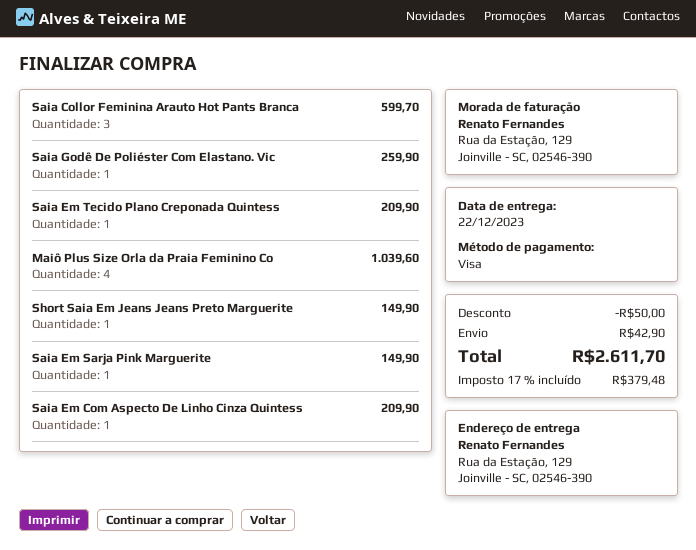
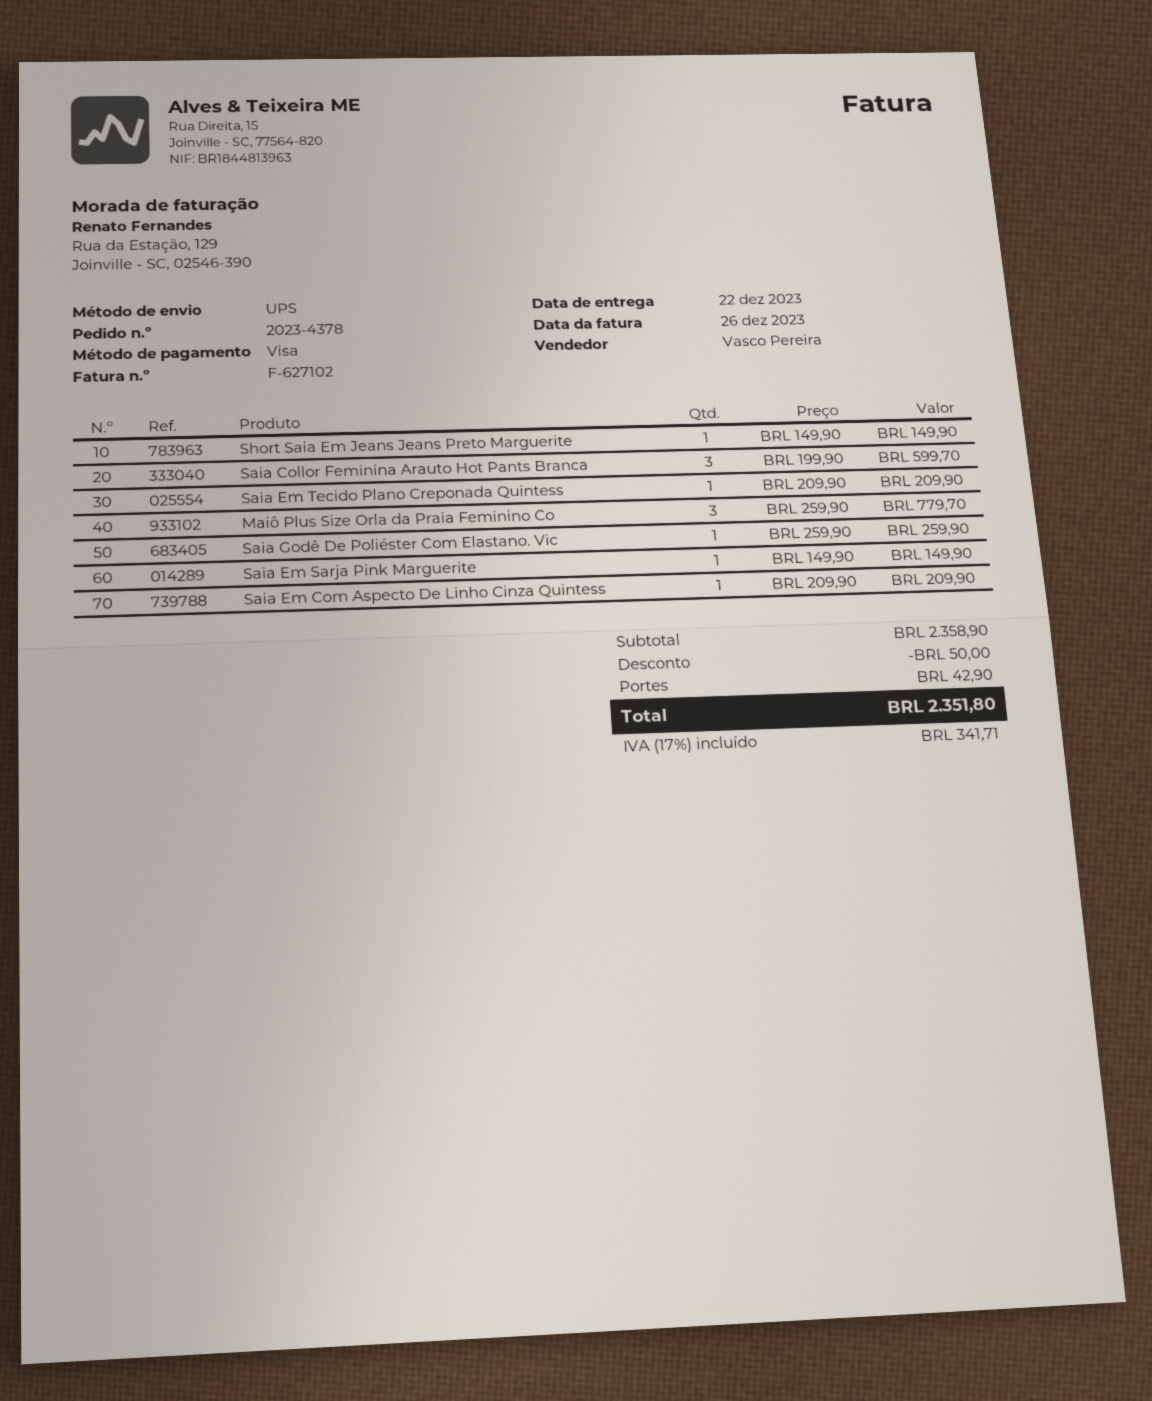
Maiô Plus Size Orla da Praia Feminino Co: 4 for 1039.60 -> 3 for 779.70
tax: 17% = 379.48 -> 17% = 341.71
total: 2611.70 -> 2351.80

